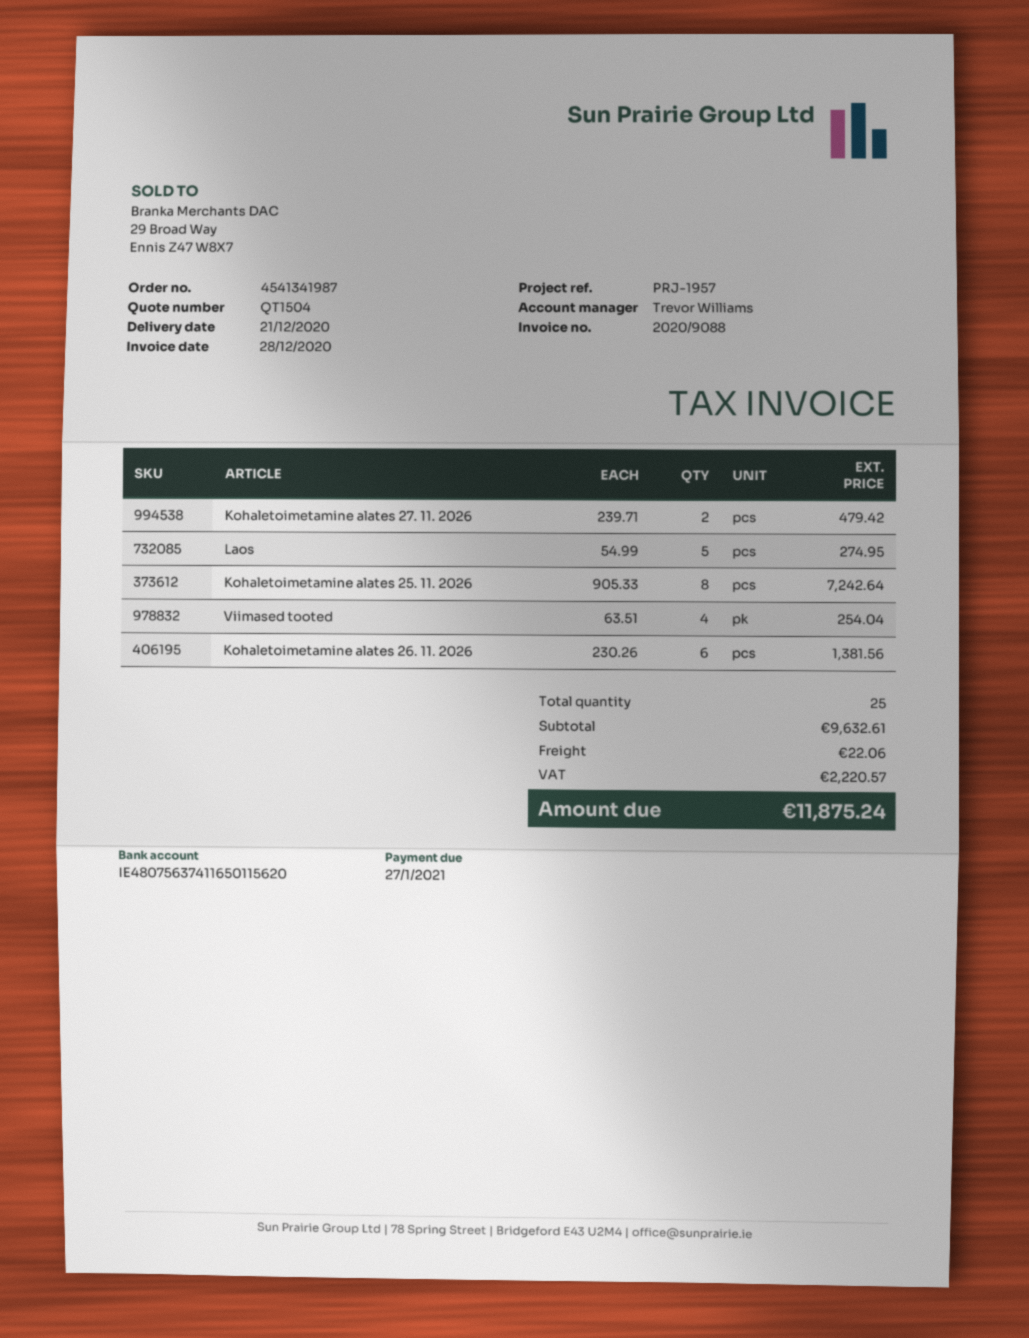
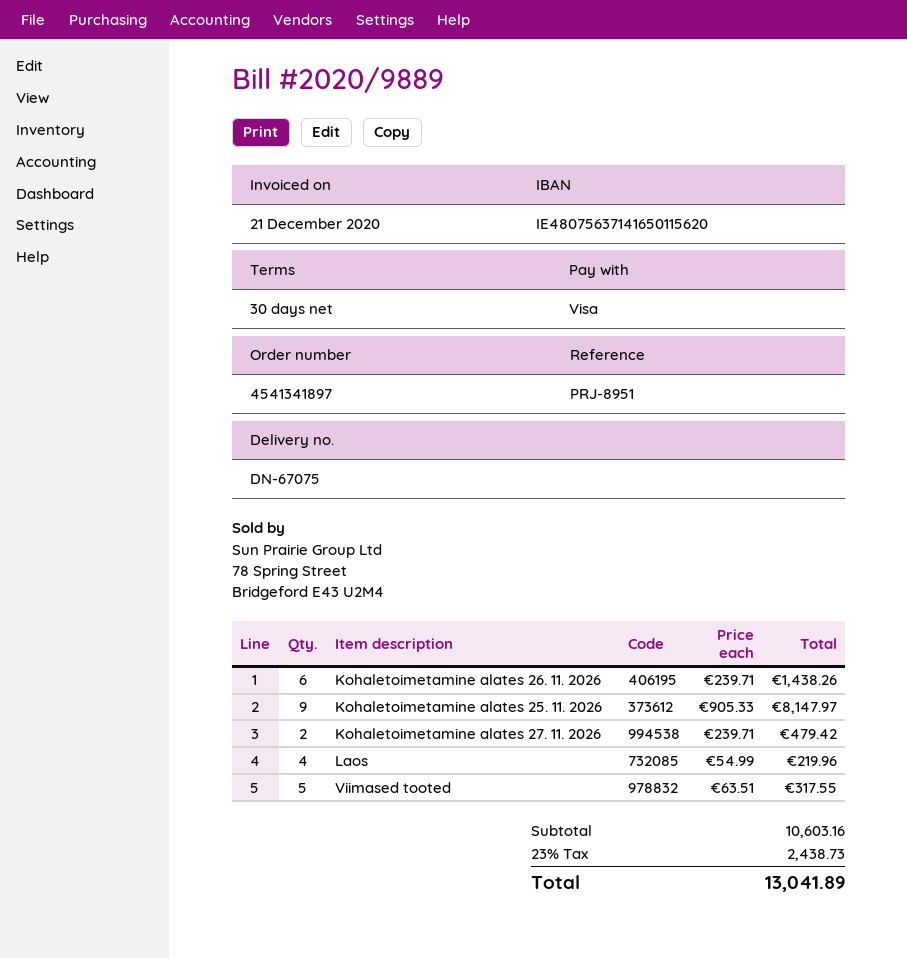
order number: 4541341987 -> 4541341897
invoice number: 2020/9088 -> 2020/9889
invoice date: 2020-12-28 -> 2020-12-21
reference: PRJ-1957 -> PRJ-8951
bank account: IE48075637411650115620 -> IE48075637141650115620
Laos: 5 x 54.99 = 274.95 -> 4 x 54.99 = 219.96
Kohaletoimetamine alates 25. 11. 2026: 8 x 905.33 = 7242.64 -> 9 x 905.33 = 8147.97
Viimased tooted: 4 x 63.51 = 254.04 -> 5 x 63.51 = 317.55
Kohaletoimetamine alates 26. 11. 2026: 6 x 230.26 = 1381.56 -> 6 x 239.71 = 1438.26
subtotal: 9632.61 -> 10603.16
shipping: 22.06 -> none
tax: 2220.57 -> 2438.73
total: 11875.24 -> 13041.89

